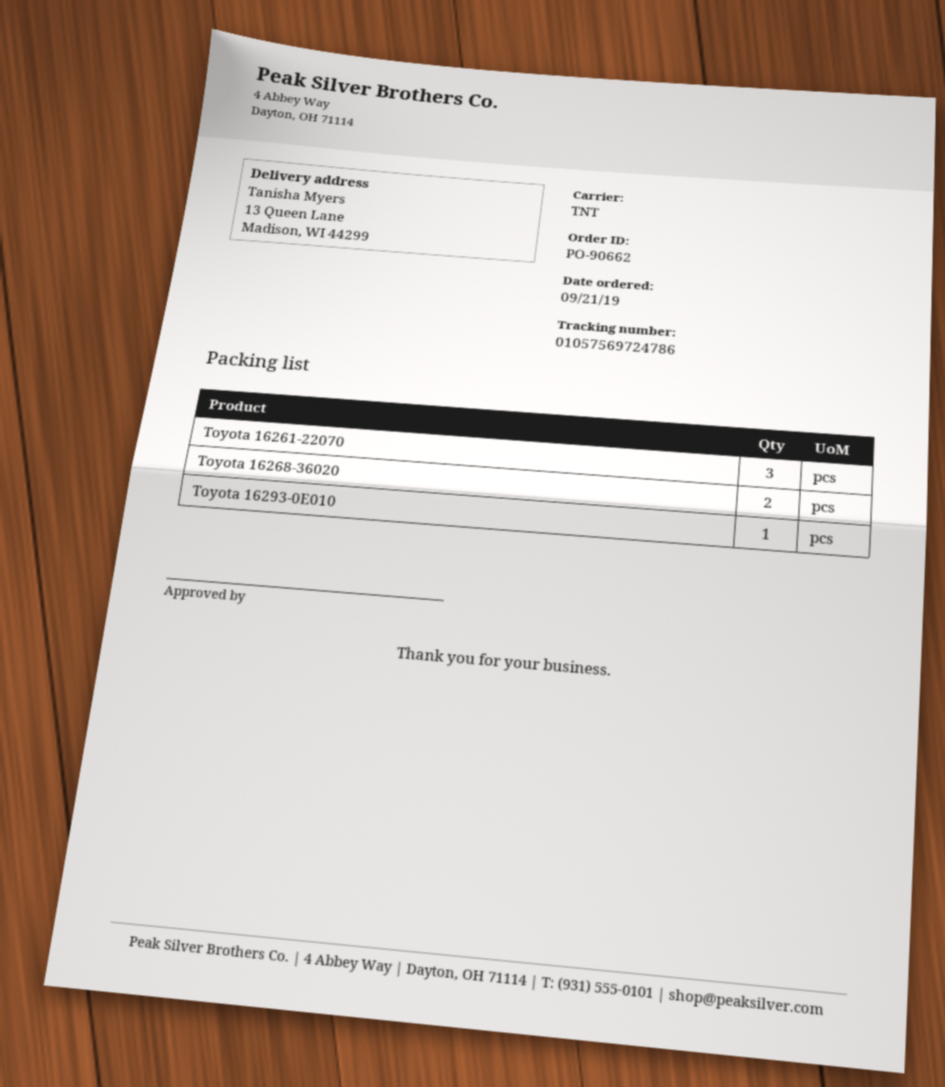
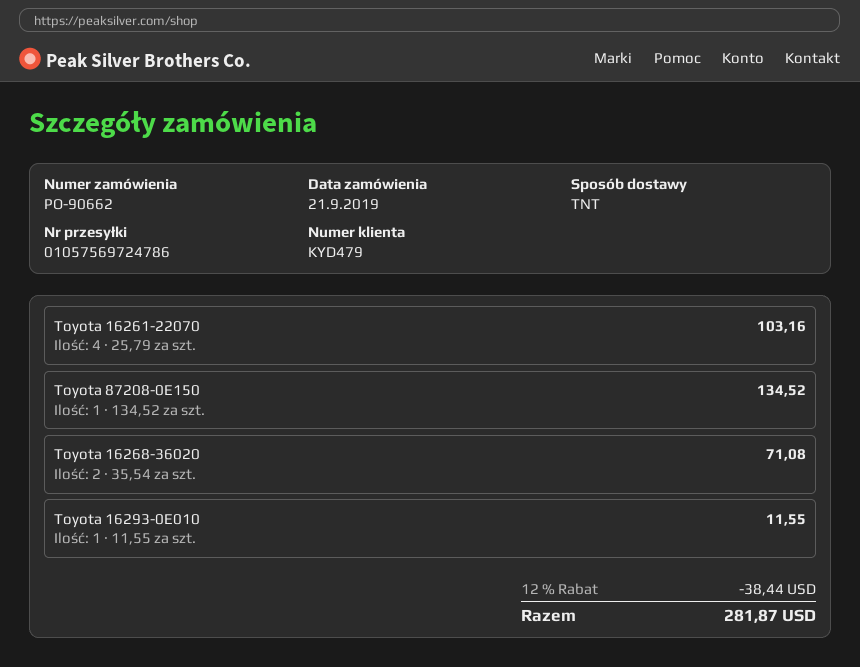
Toyota 16261-22070: 3 -> 4
Toyota 87208-0E150: none -> 1

